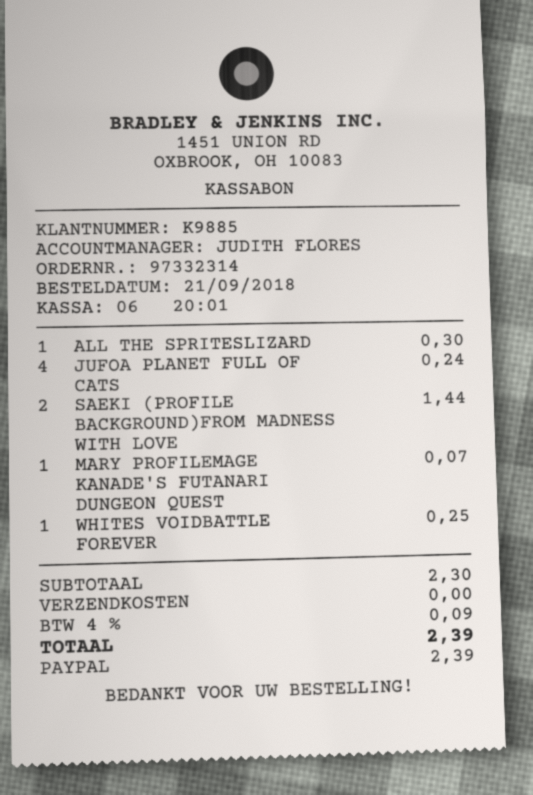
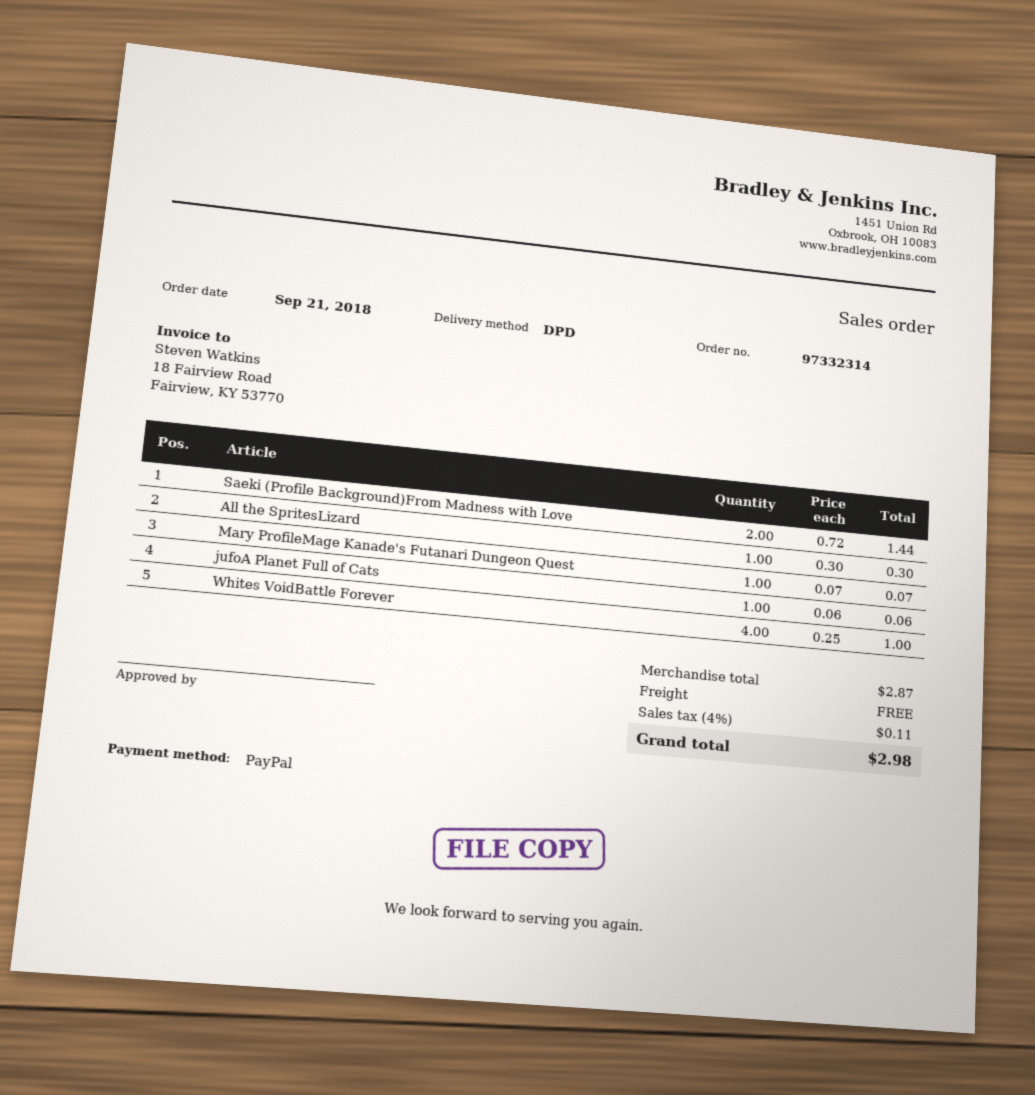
JUFOA PLANET FULL OF CATS: 4 for 0.24 -> 1 for 0.06
WHITES VOIDBATTLE FOREVER: 1 for 0.25 -> 4 for 1.00
subtotal: 2.30 -> 2.87
tax: 4% = 0.09 -> 4% = 0.11
total: 2.39 -> 2.98

